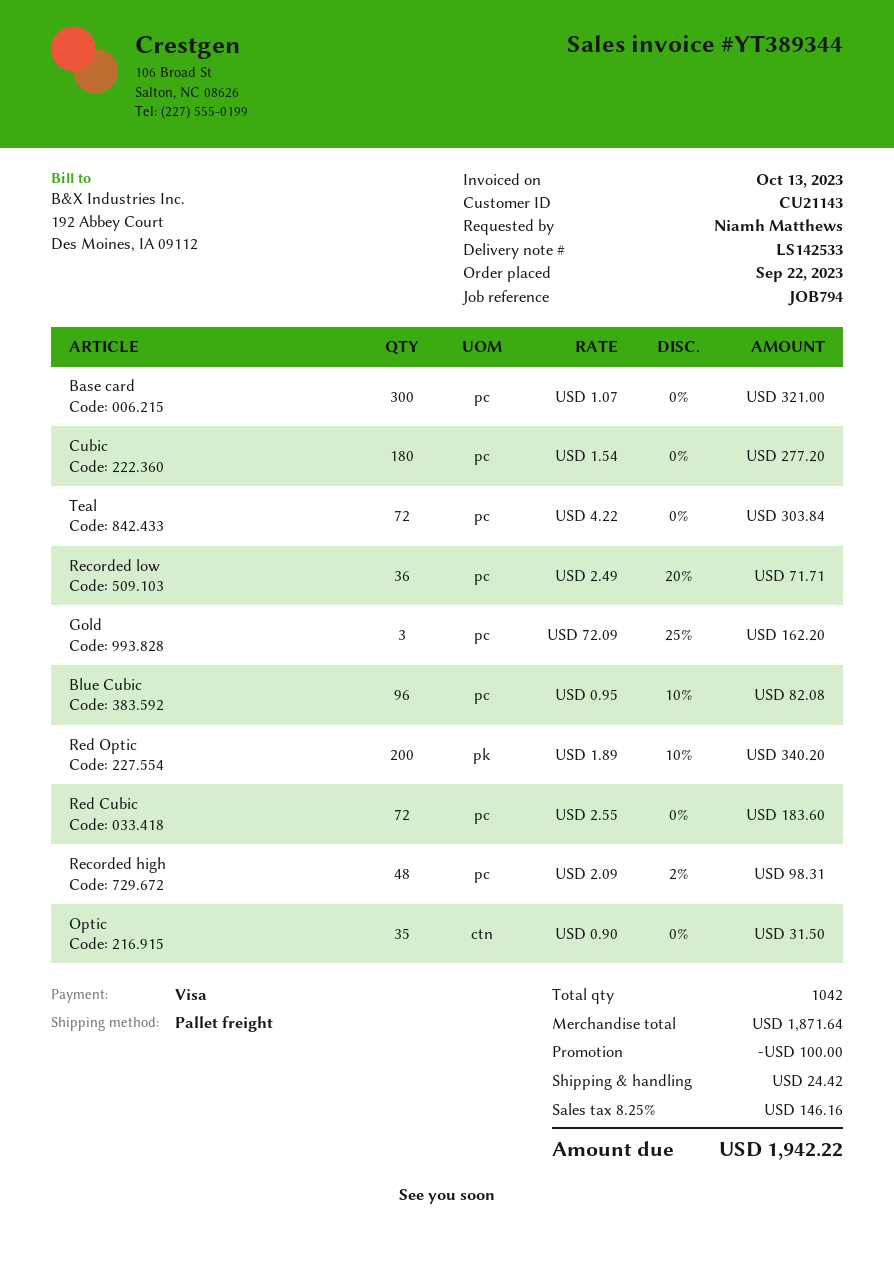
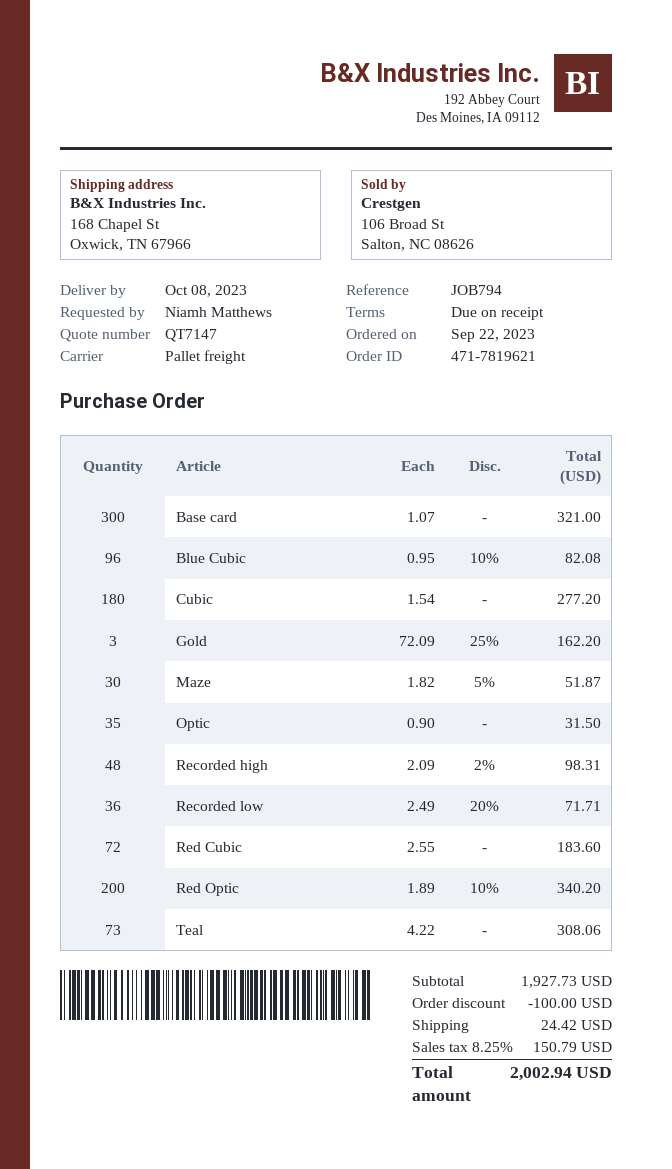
Teal: 72 x 4.22 = 303.84 -> 73 x 4.22 = 308.06
Maze: none -> 30 x 1.82 - 5% = 51.87
subtotal: 1871.64 -> 1927.73
tax: 8.25% = 146.16 -> 8.25% = 150.79
total: 1942.22 -> 2002.94

